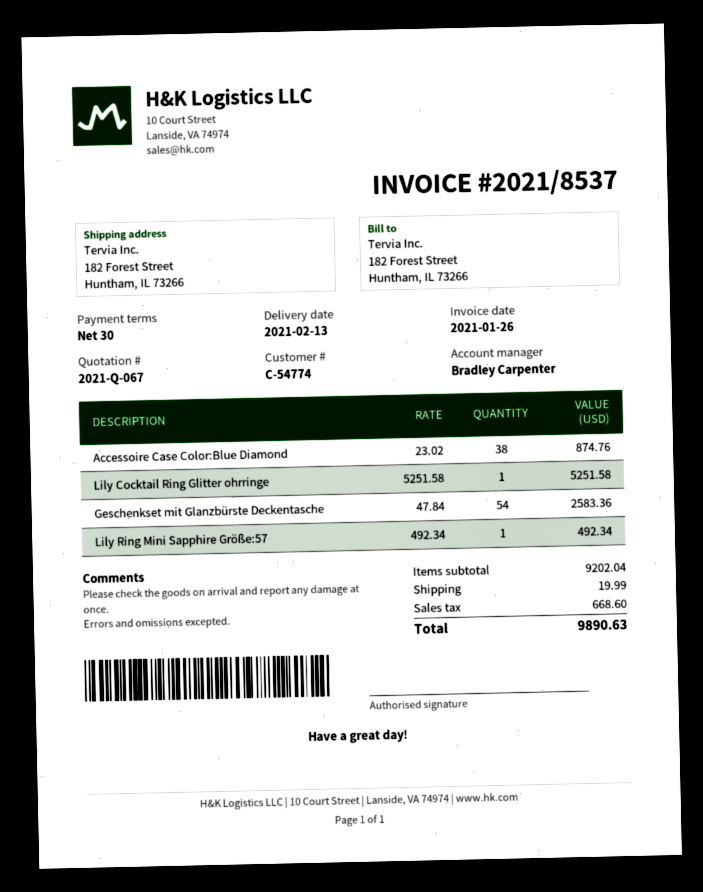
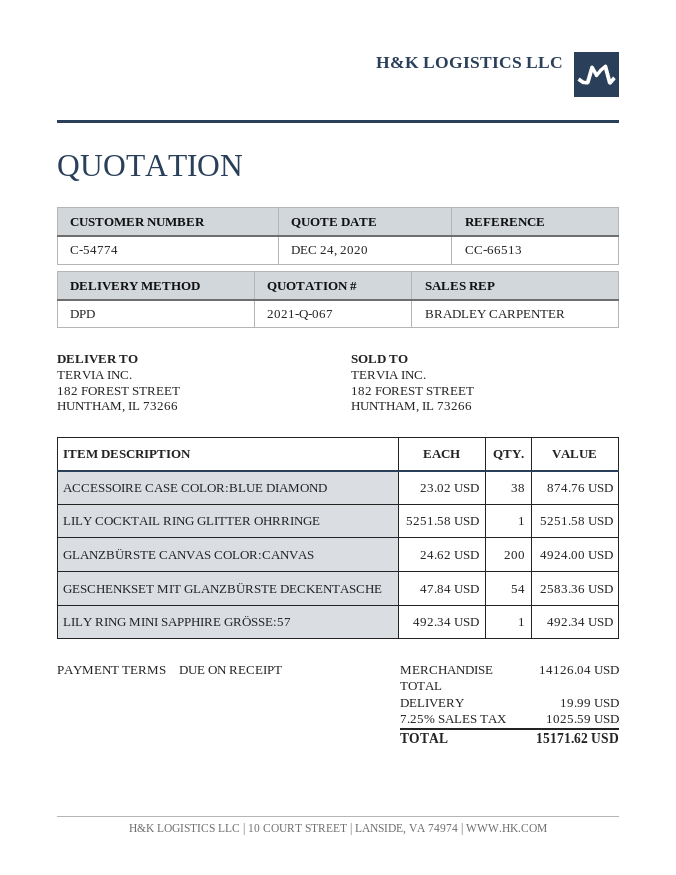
payment terms: 30 days -> on receipt
GLANZBÜRSTE CANVAS COLOR:CANVAS: none -> 200 x 24.62 = 4924.00
subtotal: 9202.04 -> 14126.04
tax: 668.60 -> 1025.59
total: 9890.63 -> 15171.62

